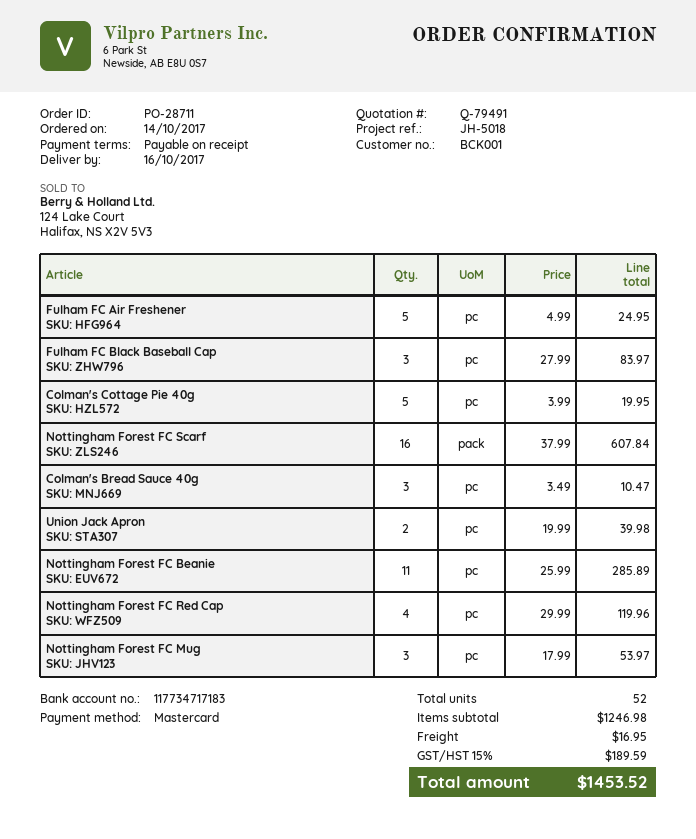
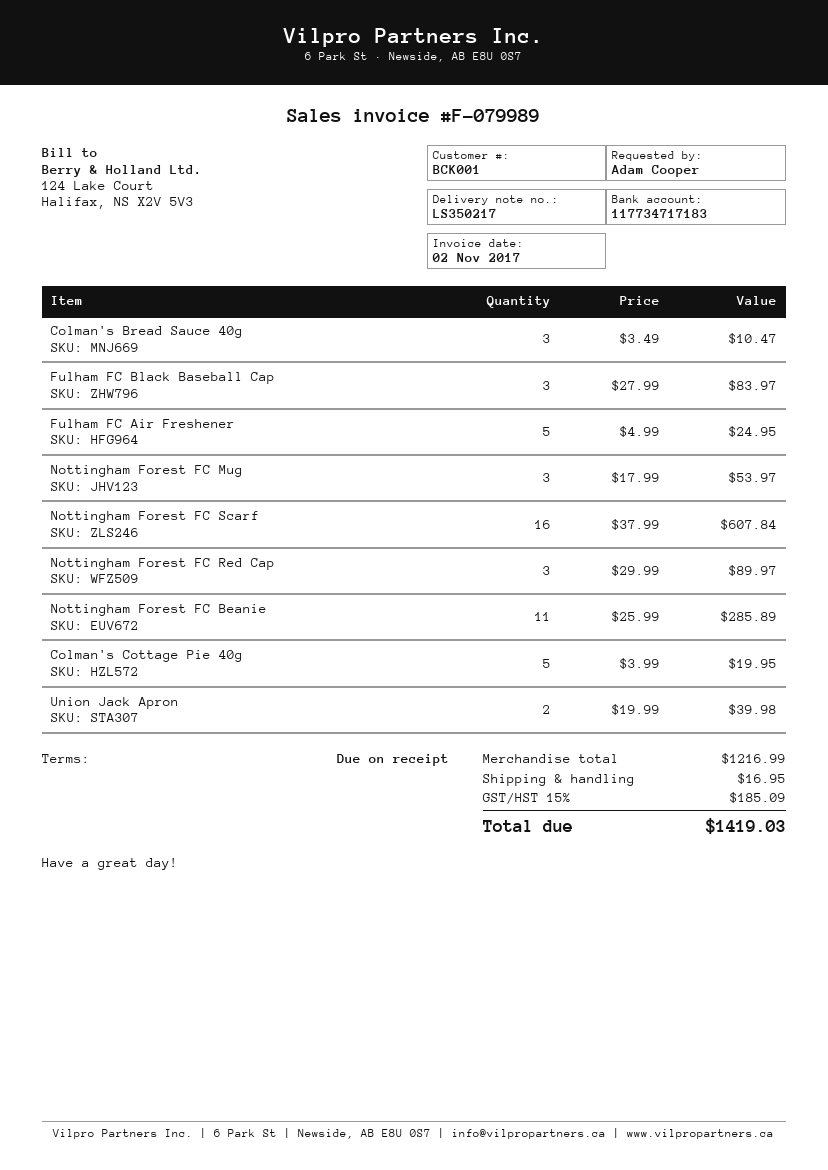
Nottingham Forest FC Red Cap: 4 x 29.99 = 119.96 -> 3 x 29.99 = 89.97
subtotal: 1246.98 -> 1216.99
tax: 15% = 189.59 -> 15% = 185.09
total: 1453.52 -> 1419.03

